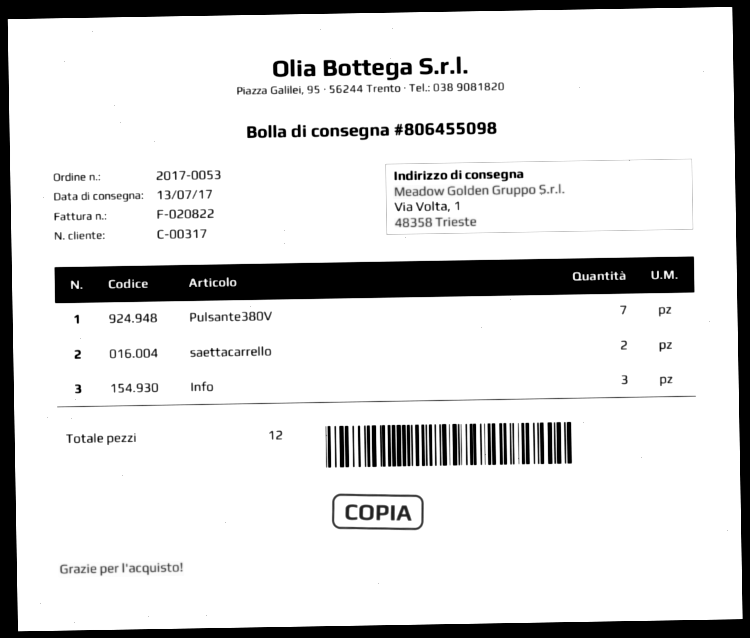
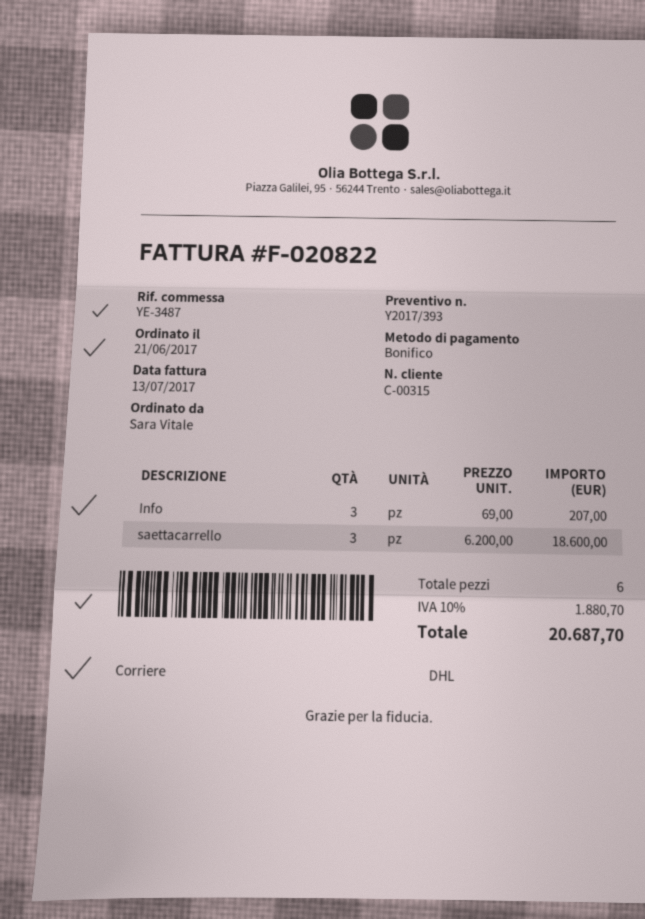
customer number: C-00317 -> C-00315
Pulsante380V: 7 -> none
saettacarrello: 2 -> 3
total quantity: 12 -> 6

